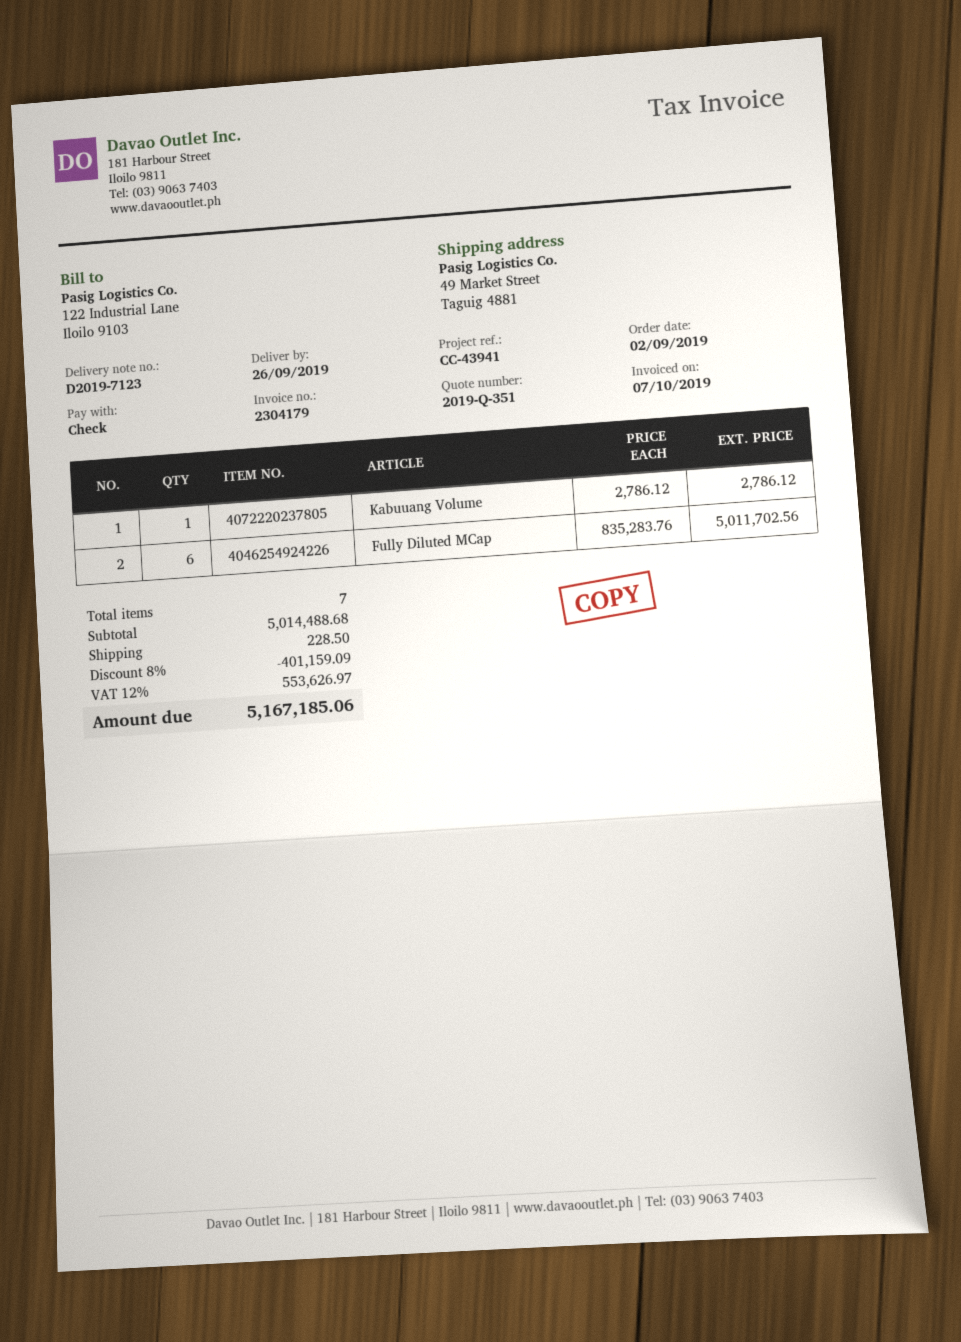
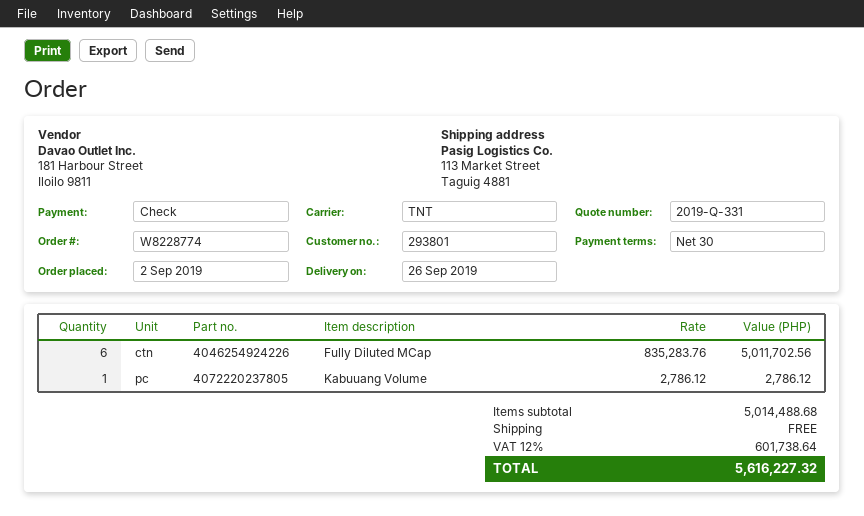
quote number: 2019-Q-351 -> 2019-Q-331
ship to: 49 Market Street, Taguig 4881 -> 113 Market Street, Taguig 4881
discount: 8% = 401159.09 -> none
shipping: 228.50 -> 0.00
tax: 12% = 553626.97 -> 12% = 601738.64
total: 5167185.06 -> 5616227.32

